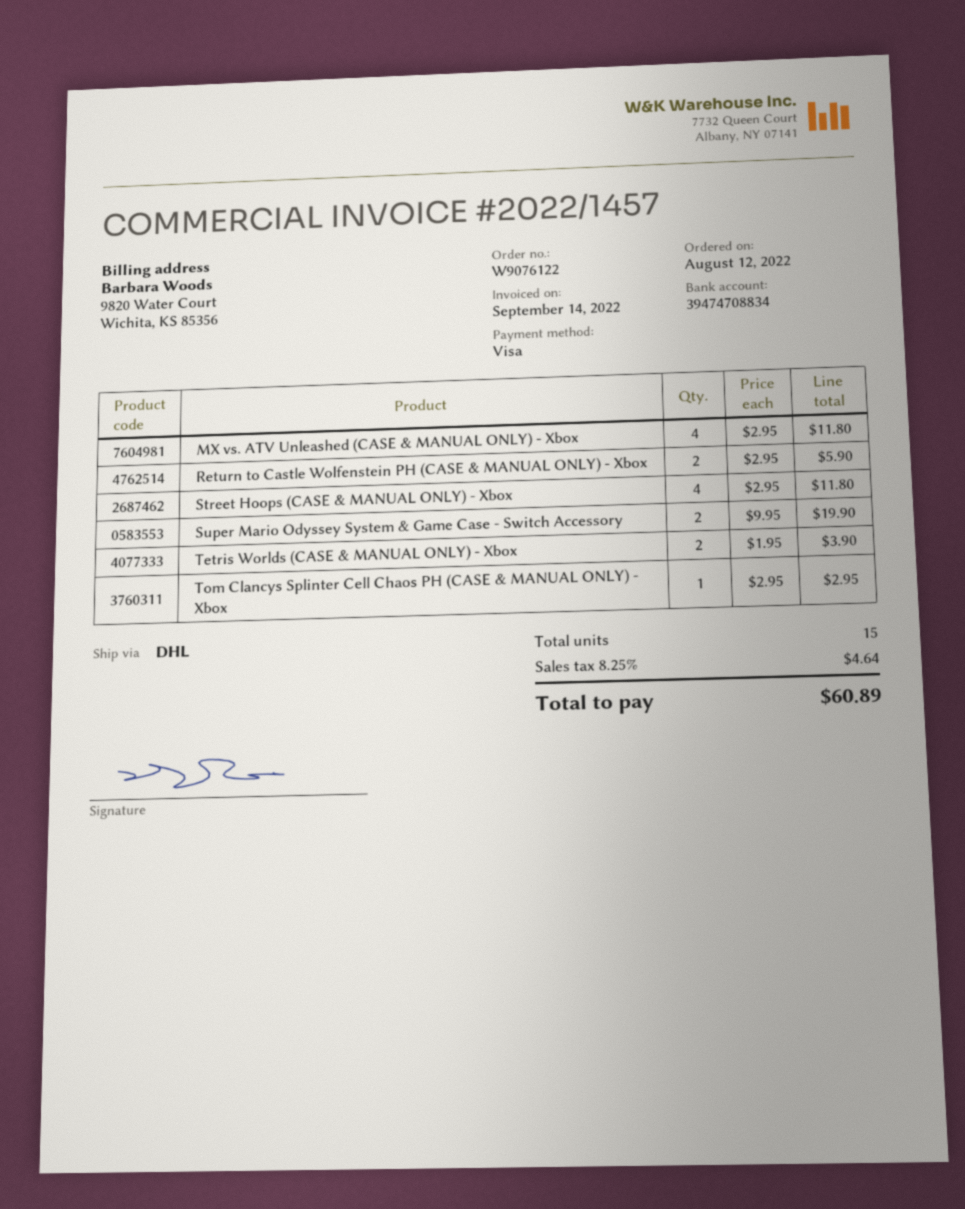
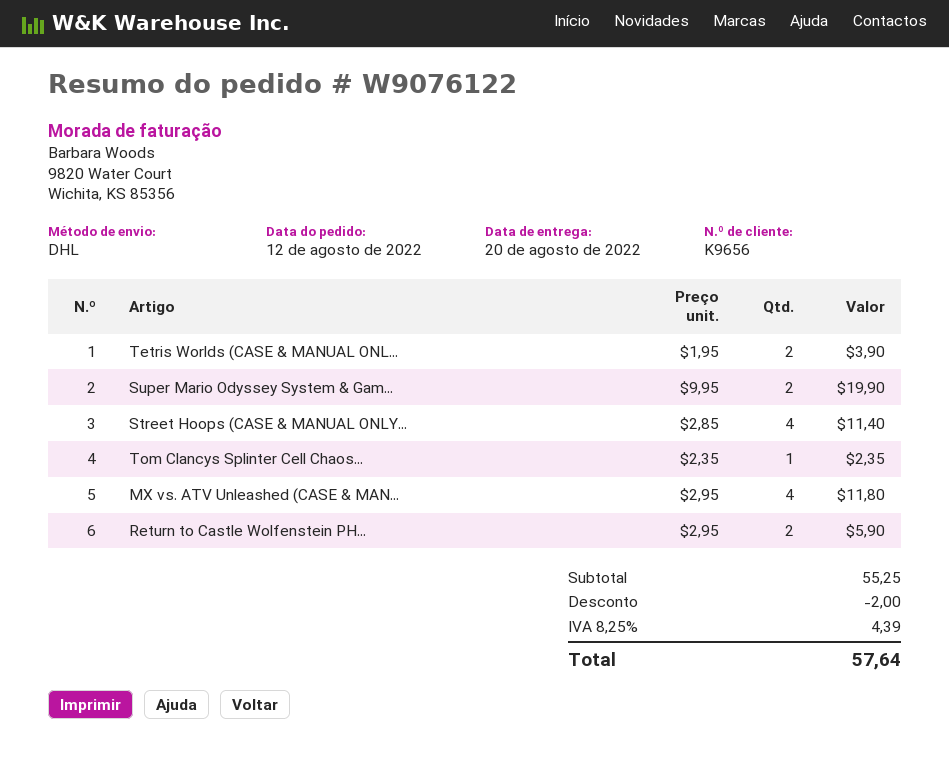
Street Hoops (CASE & MANUAL ONLY) - Xbox: 4 x 2.95 = 11.80 -> 4 x 2.85 = 11.40
Tom Clancys Splinter Cell Chaos PH (CASE & MANUAL ONLY) - Xbox: 1 x 2.95 = 2.95 -> 1 x 2.35 = 2.35
discount: none -> 2.00
tax: 8.25% = 4.64 -> 8.25% = 4.39
total: 60.89 -> 57.64

